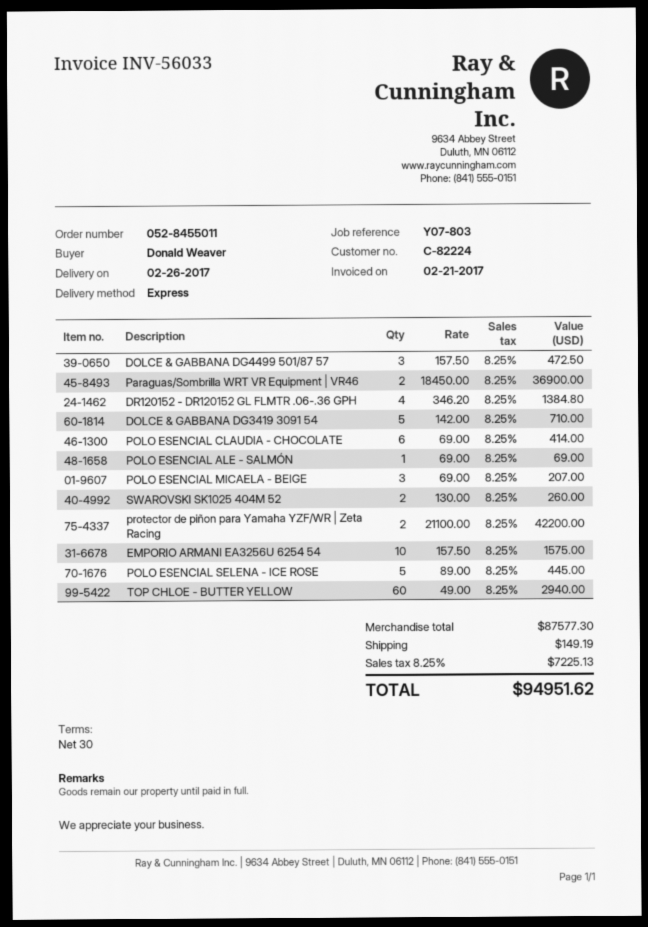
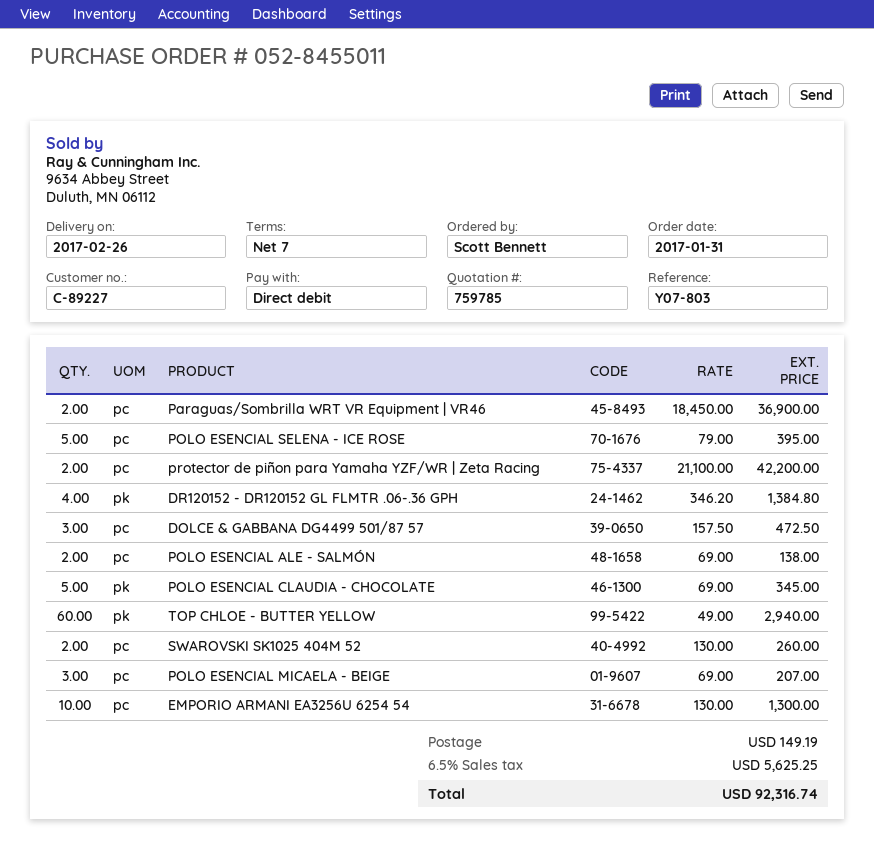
payment terms: 30 days -> 7 days
customer number: C-82224 -> C-89227
ordered by: Donald Weaver -> Scott Bennett
DOLCE & GABBANA DG3419 3091 54: 5 x 142.00 = 710.00 -> none
POLO ESENCIAL CLAUDIA - CHOCOLATE: 6 x 69.00 = 414.00 -> 5 x 69.00 = 345.00
POLO ESENCIAL ALE - SALMÓN: 1 x 69.00 = 69.00 -> 2 x 69.00 = 138.00
EMPORIO ARMANI EA3256U 6254 54: 10 x 157.50 = 1575.00 -> 10 x 130.00 = 1300.00
POLO ESENCIAL SELENA - ICE ROSE: 5 x 89.00 = 445.00 -> 5 x 79.00 = 395.00
tax: 8.25% = 7225.13 -> 6.5% = 5625.25
total: 94951.62 -> 92316.74

